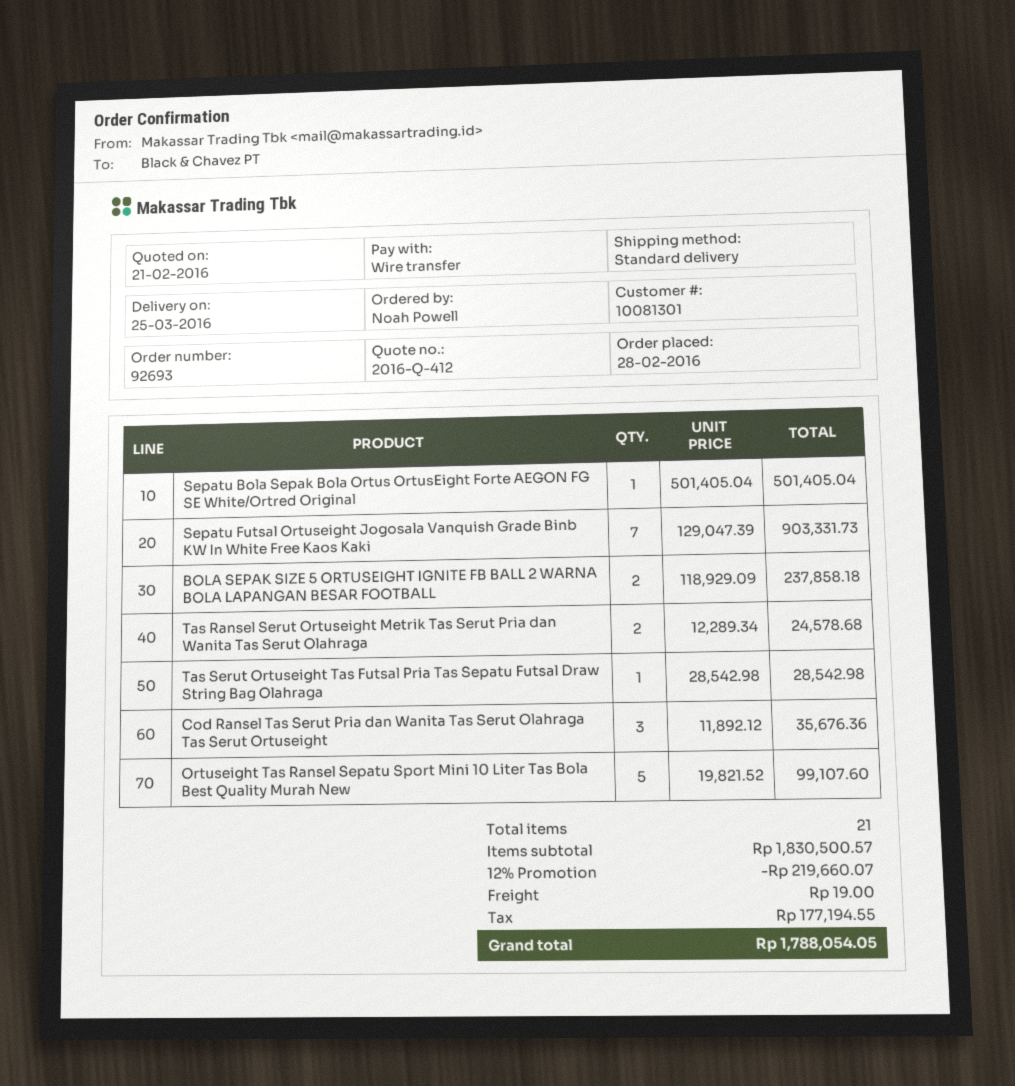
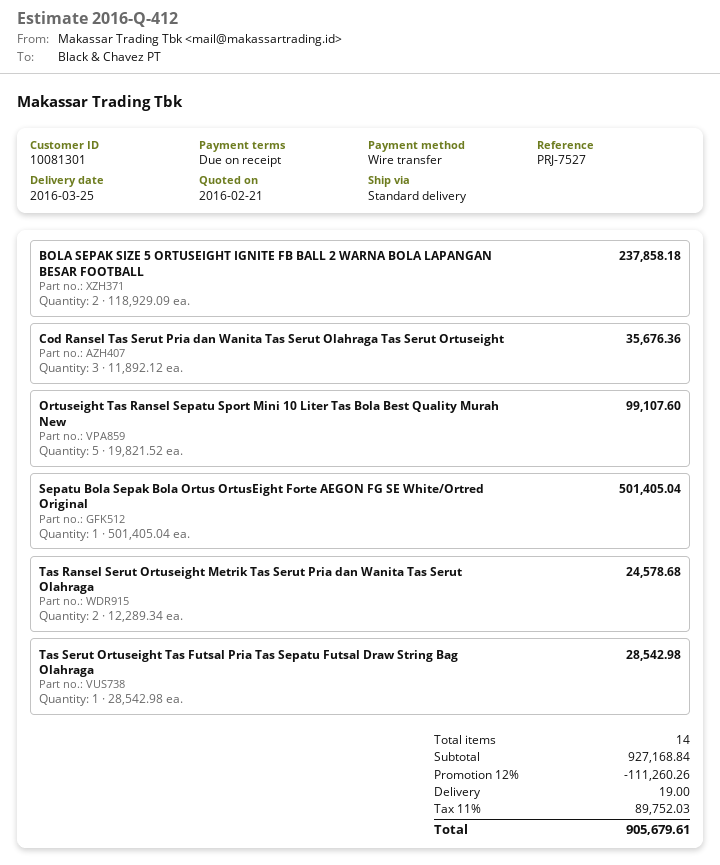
Sepatu Futsal Ortuseight Jogosala Vanquish Grade Binb KW In White Free Kaos Kaki: 7 x 129047.39 = 903331.73 -> none
total quantity: 21 -> 14
subtotal: 1830500.57 -> 927168.84
discount: 12% = 219660.07 -> 12% = 111260.26
tax: 177194.55 -> 89752.03
total: 1788054.05 -> 905679.61

